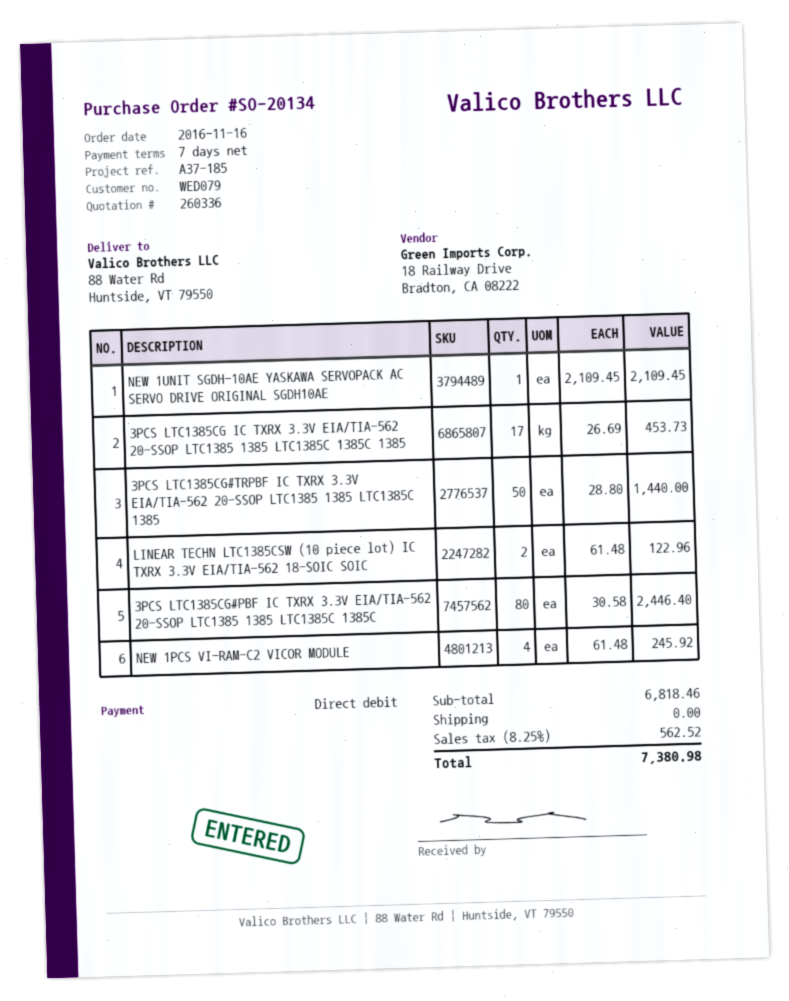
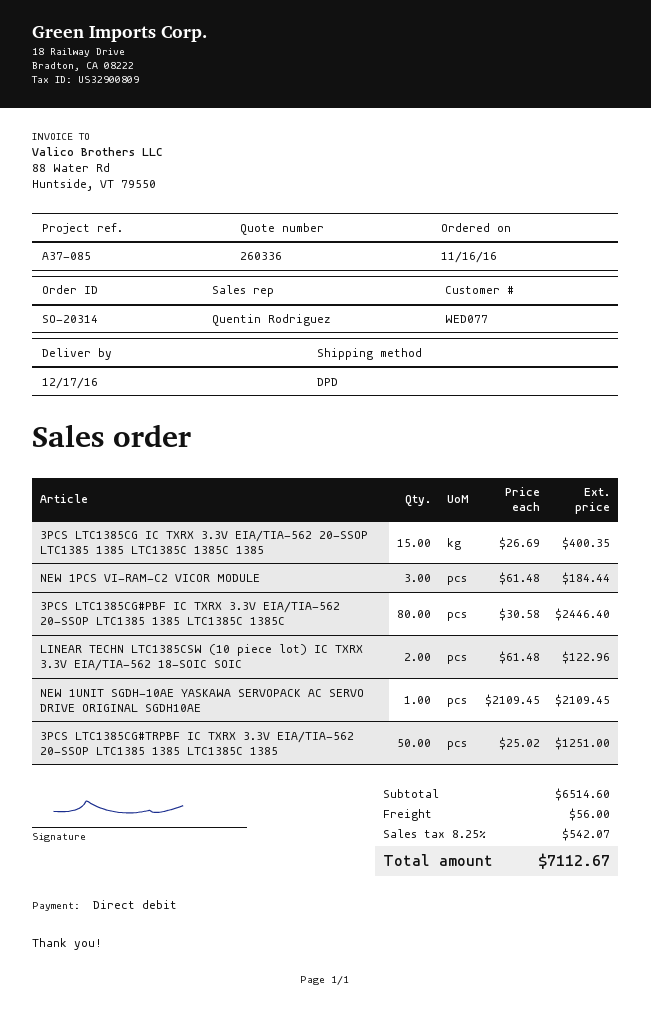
order number: SO-20134 -> SO-20314
customer number: WED079 -> WED077
reference: A37-185 -> A37-085
3PCS LTC1385CG IC TXRX 3.3V EIA/TIA-562 20-SSOP LTC1385 1385 LTC1385C 1385C 1385: 17 x 26.69 = 453.73 -> 15 x 26.69 = 400.35
3PCS LTC1385CG#TRPBF IC TXRX 3.3V EIA/TIA-562 20-SSOP LTC1385 1385 LTC1385C 1385: 50 x 28.80 = 1440.00 -> 50 x 25.02 = 1251.00
NEW 1PCS VI-RAM-C2 VICOR MODULE: 4 x 61.48 = 245.92 -> 3 x 61.48 = 184.44
subtotal: 6818.46 -> 6514.60
shipping: 0.00 -> 56.00
tax: 8.25% = 562.52 -> 8.25% = 542.07
total: 7380.98 -> 7112.67

